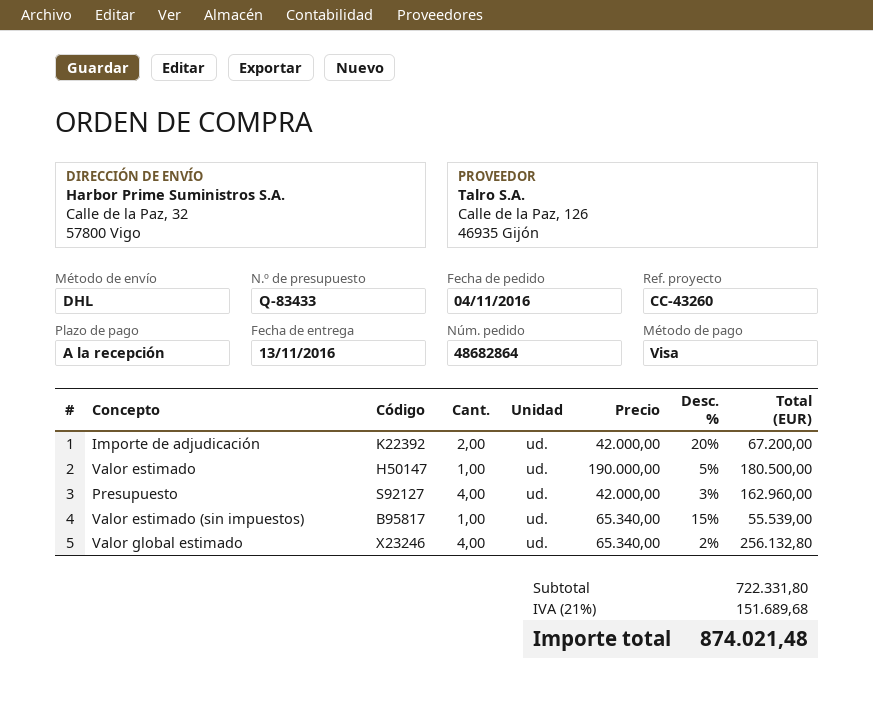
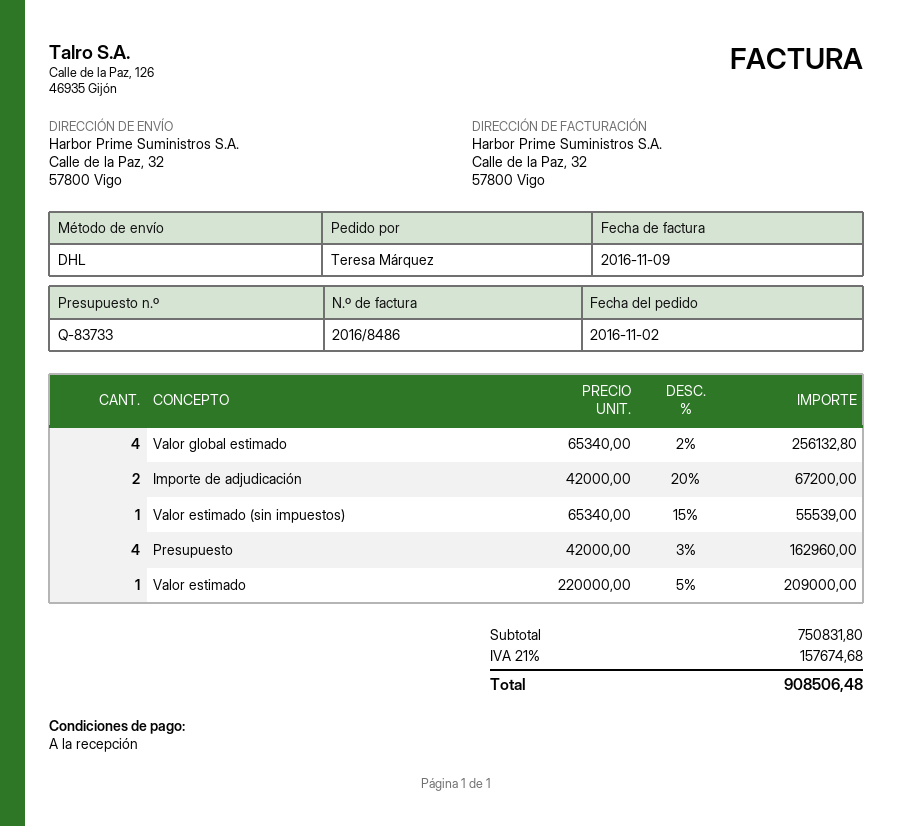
quote number: Q-83433 -> Q-83733
order date: 2016-11-04 -> 2016-11-02
Valor estimado: 1 x 190000.00 - 5% = 180500.00 -> 1 x 220000.00 - 5% = 209000.00
subtotal: 722331.80 -> 750831.80
tax: 21% = 151689.68 -> 21% = 157674.68
total: 874021.48 -> 908506.48

